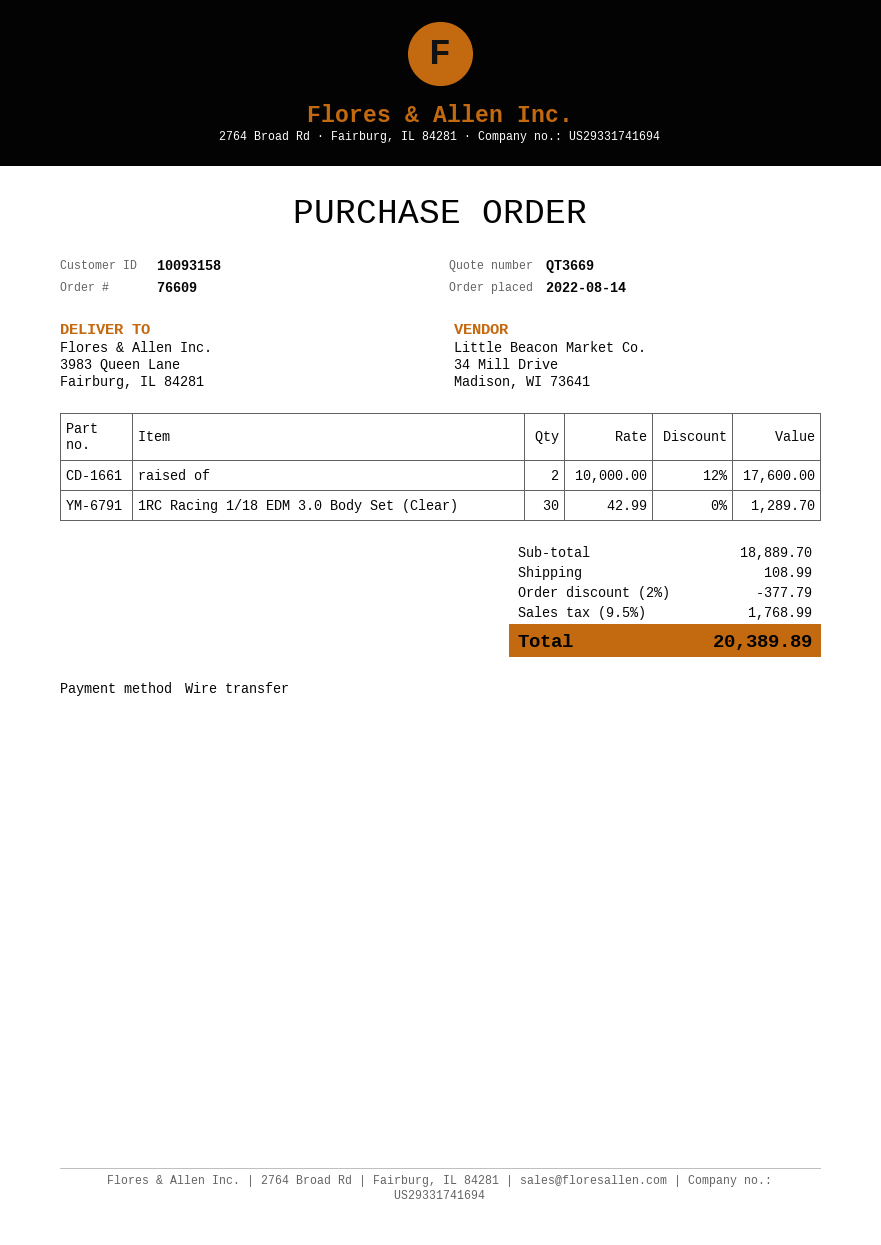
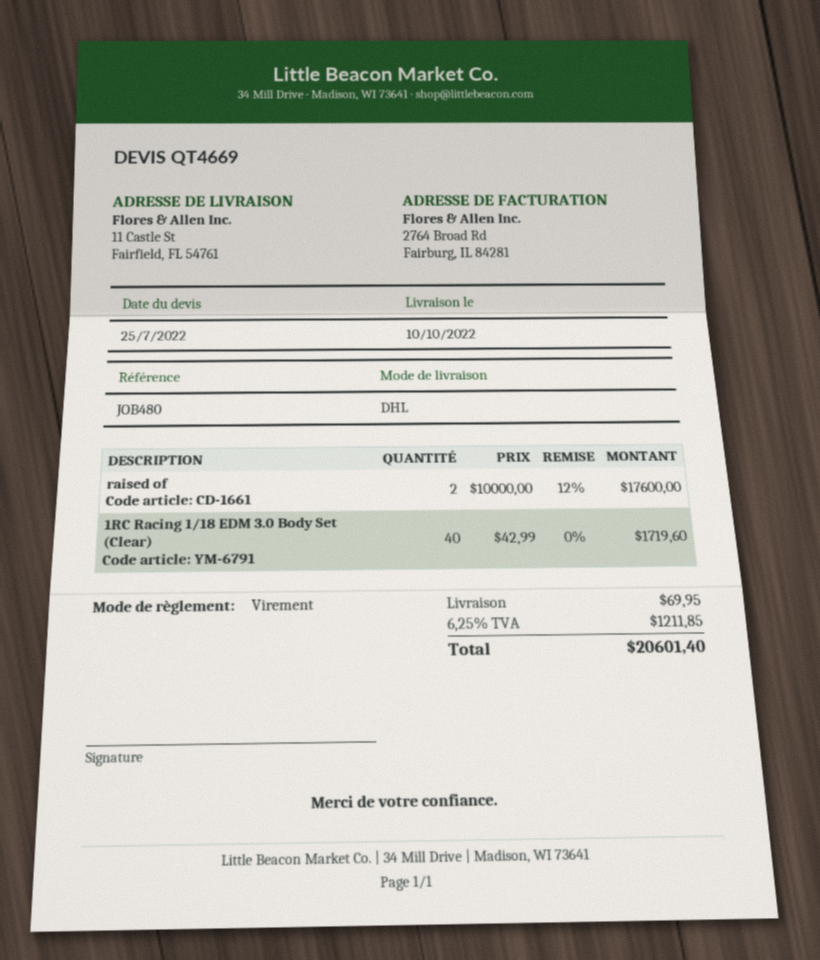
quote number: QT3669 -> QT4669
ship to: 3983 Queen Lane, Fairburg, IL 84281 -> 11 Castle St, Fairfield, FL 54761
1RC Racing 1/18 EDM 3.0 Body Set (Clear): 30 x 42.99 = 1289.70 -> 40 x 42.99 = 1719.60
discount: 2% = 377.79 -> none
shipping: 108.99 -> 69.95
tax: 9.5% = 1768.99 -> 6.25% = 1211.85
total: 20389.89 -> 20601.40

